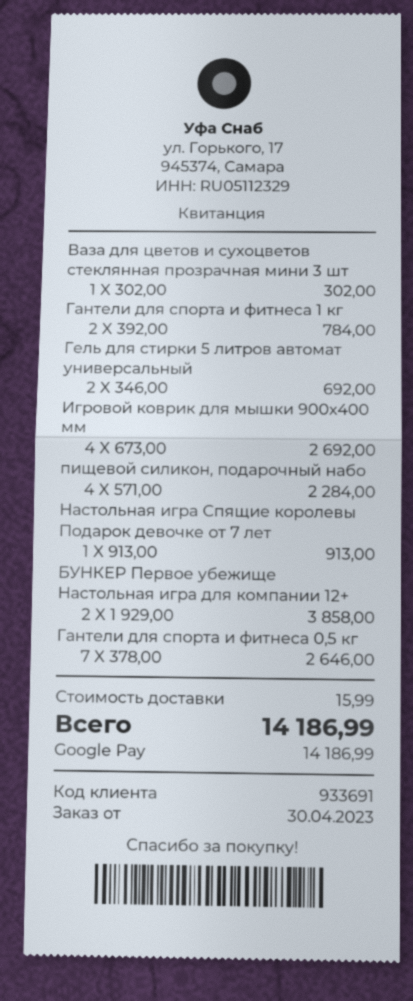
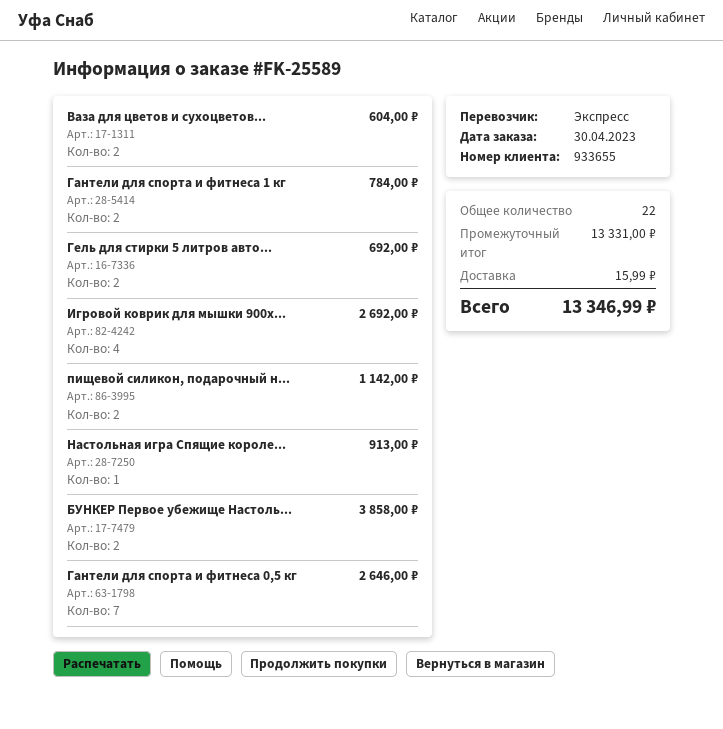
customer number: 933691 -> 933655
Ваза для цветов и сухоцветов стеклянная прозрачная мини 3 шт: 1 for 302.00 -> 2 for 604.00
пищевой силикон, подарочный набо: 4 for 2284.00 -> 2 for 1142.00
total: 14186.99 -> 13346.99

